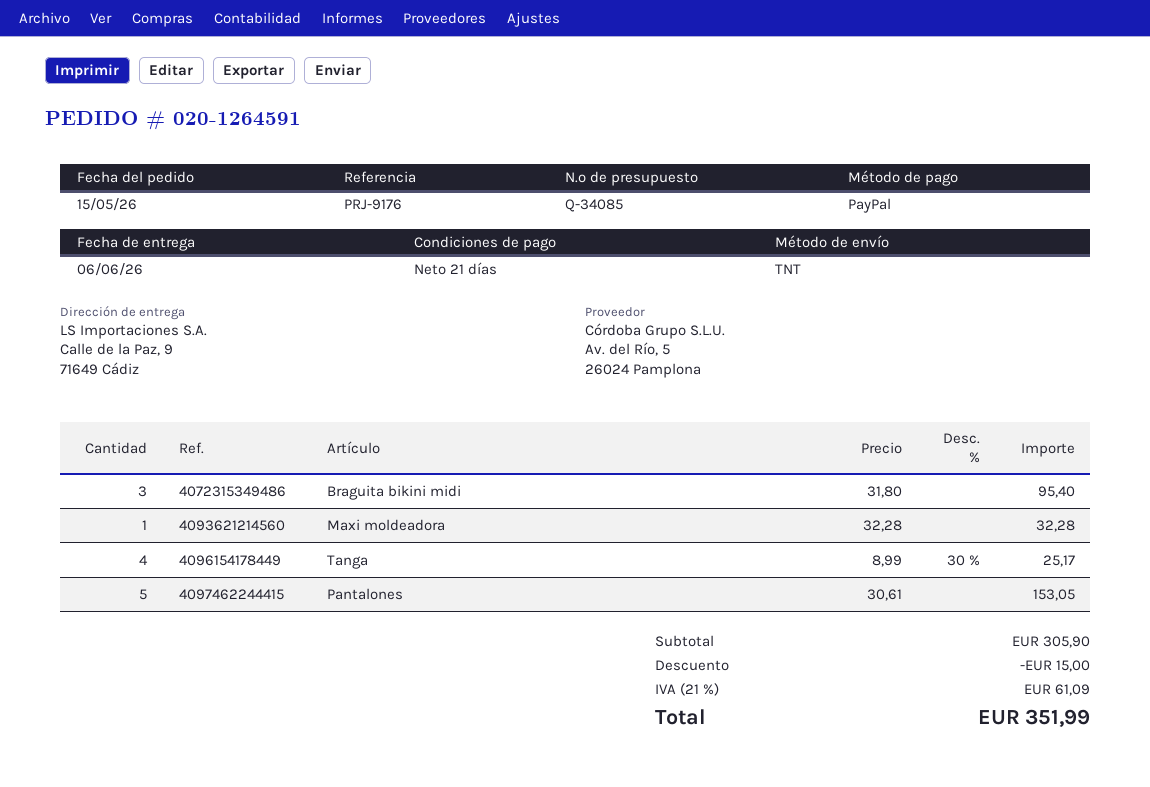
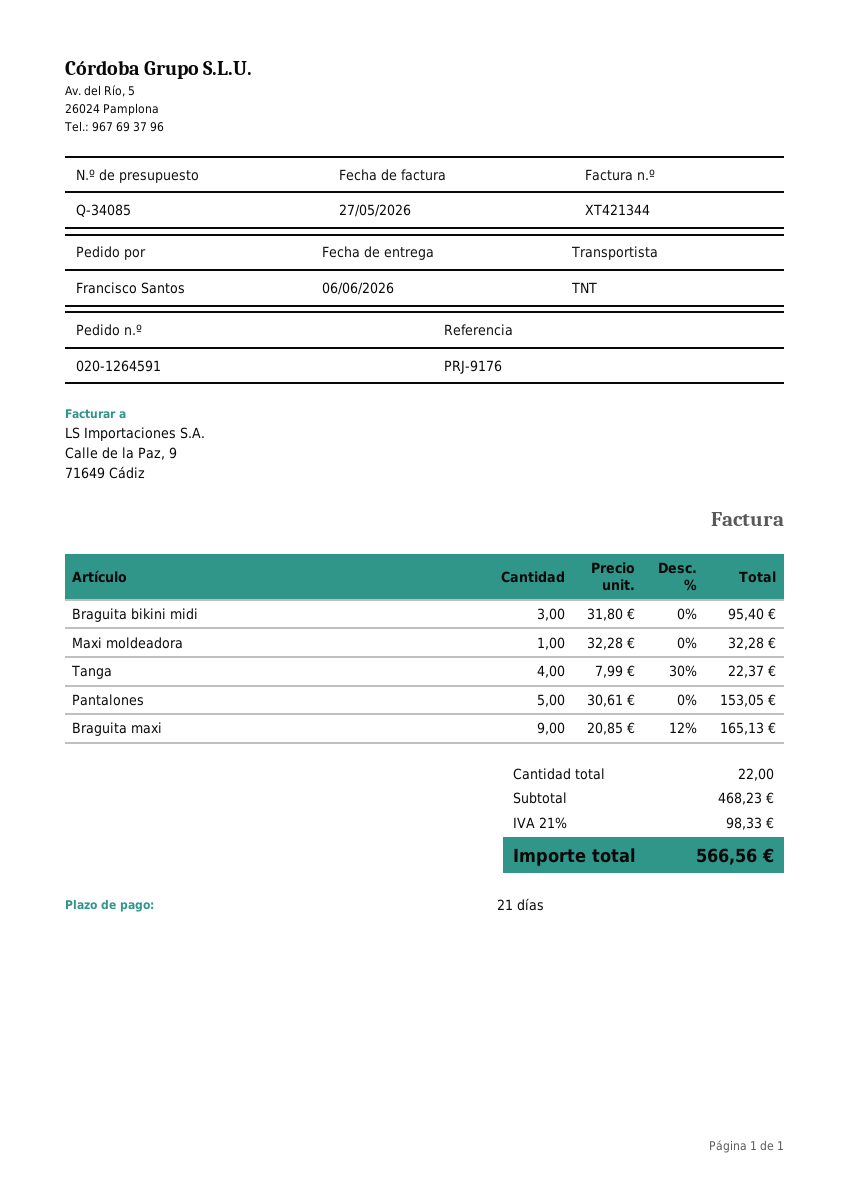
Tanga: 4 x 8.99 - 30% = 25.17 -> 4 x 7.99 - 30% = 22.37
Braguita maxi: none -> 9 x 20.85 - 12% = 165.13
subtotal: 305.90 -> 468.23
discount: 15.00 -> none
tax: 21% = 61.09 -> 21% = 98.33
total: 351.99 -> 566.56

